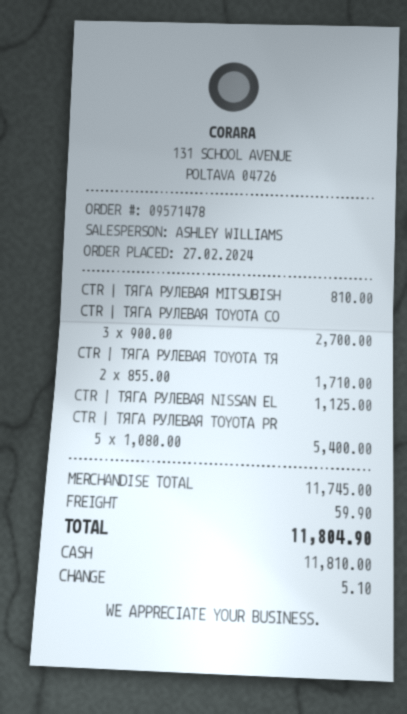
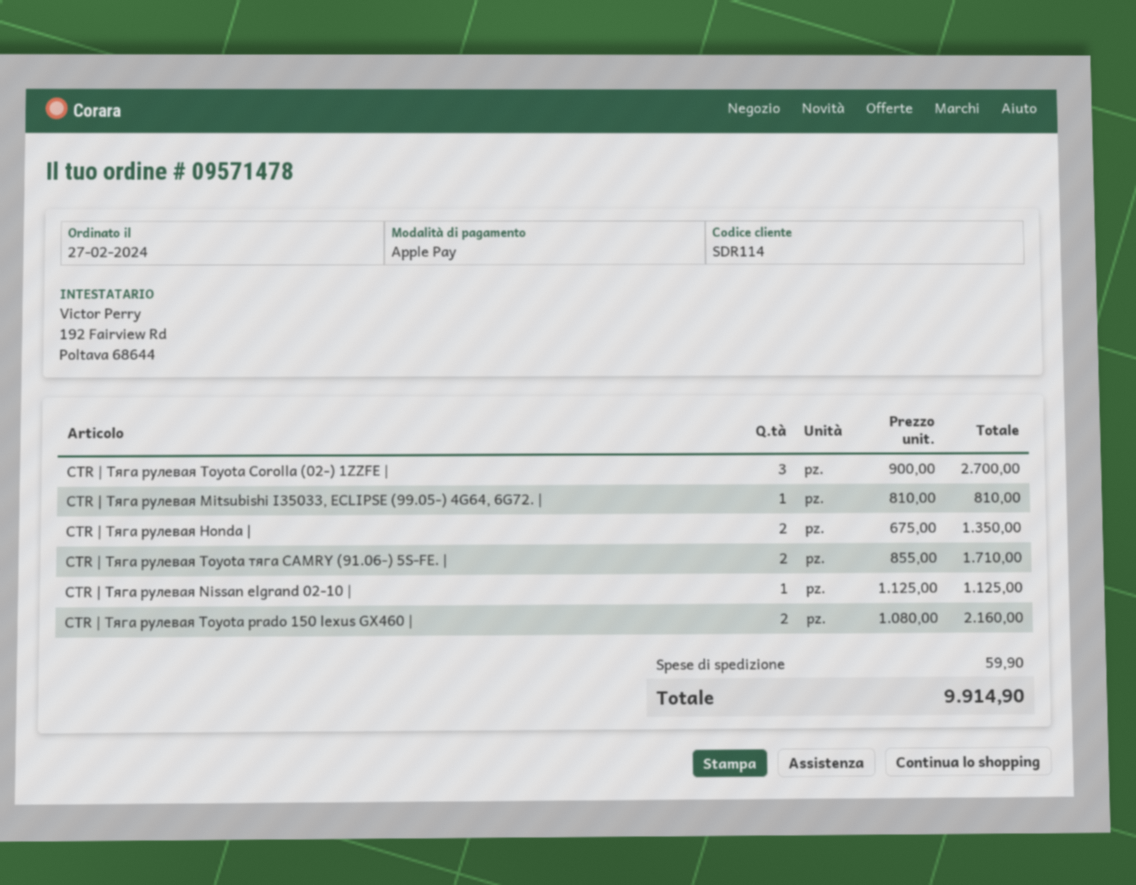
payment method: cash -> Apple Pay
CTR | ТЯГА РУЛЕВАЯ TOYOTA PR: 5 x 1080.00 = 5400.00 -> 2 x 1080.00 = 2160.00
CTR | Тяга рулевая Honda |: none -> 2 x 675.00 = 1350.00
total: 11804.90 -> 9914.90

